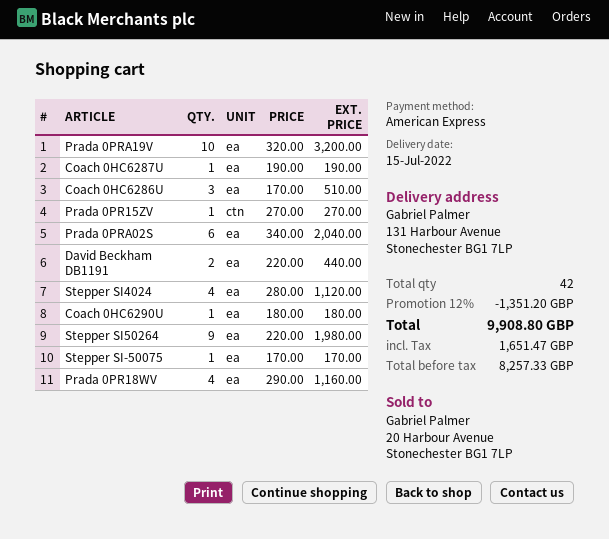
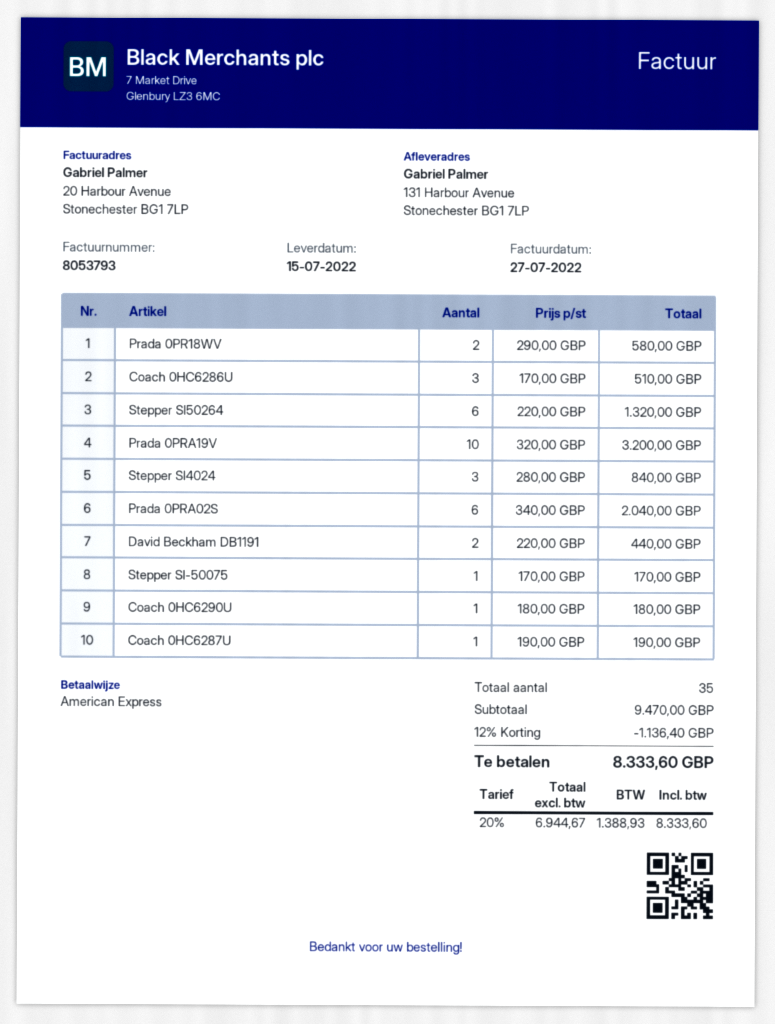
Prada 0PR15ZV: 1 x 270.00 = 270.00 -> none
Stepper SI4024: 4 x 280.00 = 1120.00 -> 3 x 280.00 = 840.00
Stepper SI50264: 9 x 220.00 = 1980.00 -> 6 x 220.00 = 1320.00
Prada 0PR18WV: 4 x 290.00 = 1160.00 -> 2 x 290.00 = 580.00
total quantity: 42 -> 35
discount: 12% = 1351.20 -> 12% = 1136.40
net: 8257.33 -> 6944.67
tax: 1651.47 -> 1388.93
total: 9908.80 -> 8333.60

